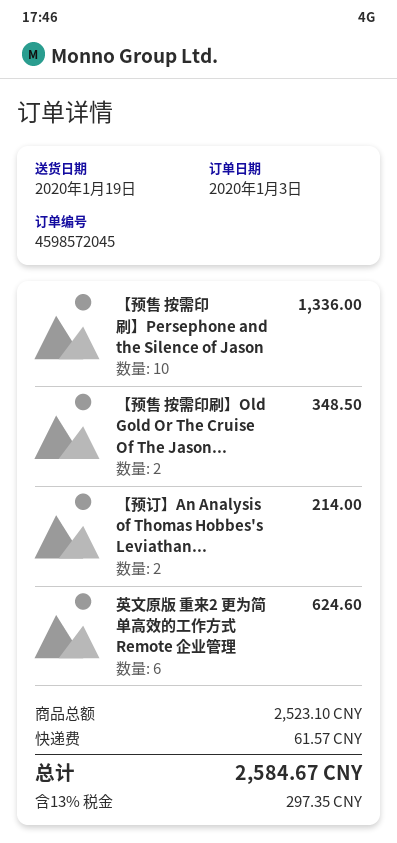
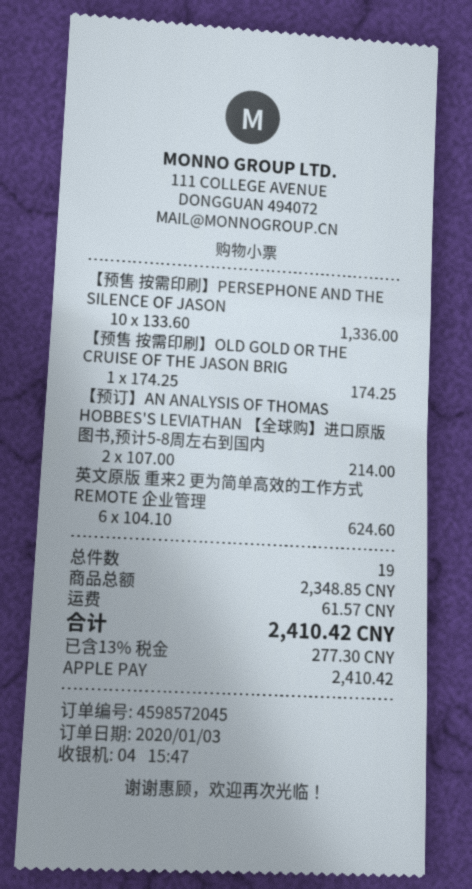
【预售 按需印刷】Old Gold Or The Cruise Of The Jason...: 2 for 348.50 -> 1 for 174.25
subtotal: 2523.10 -> 2348.85
tax: 13% = 297.35 -> 13% = 277.30
total: 2584.67 -> 2410.42

